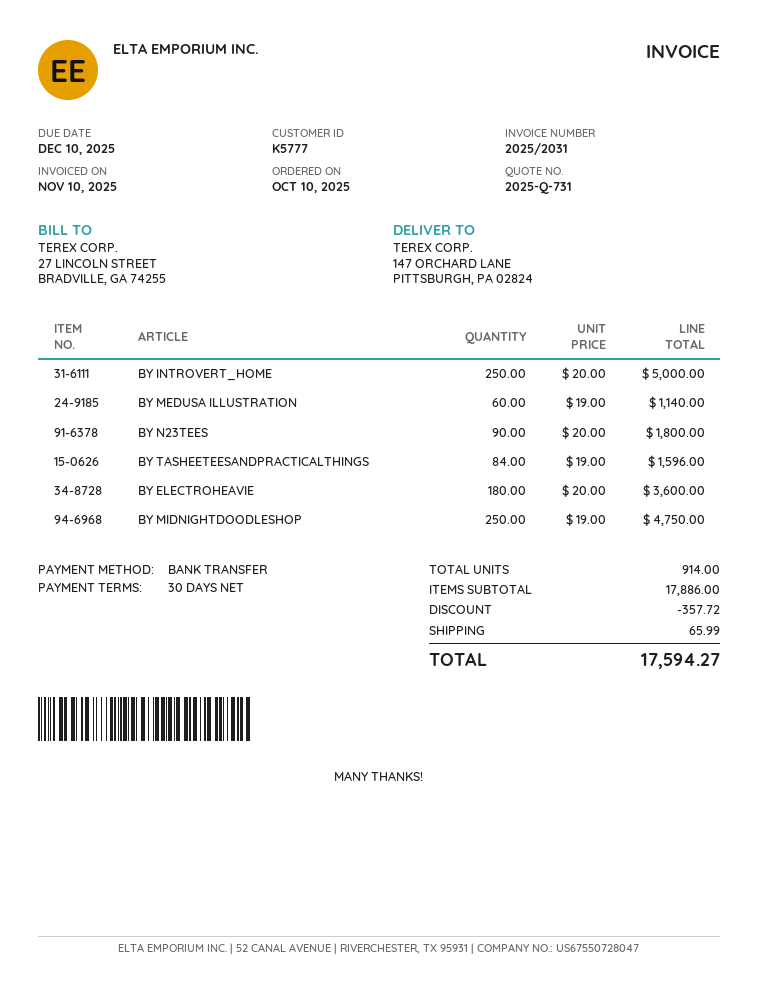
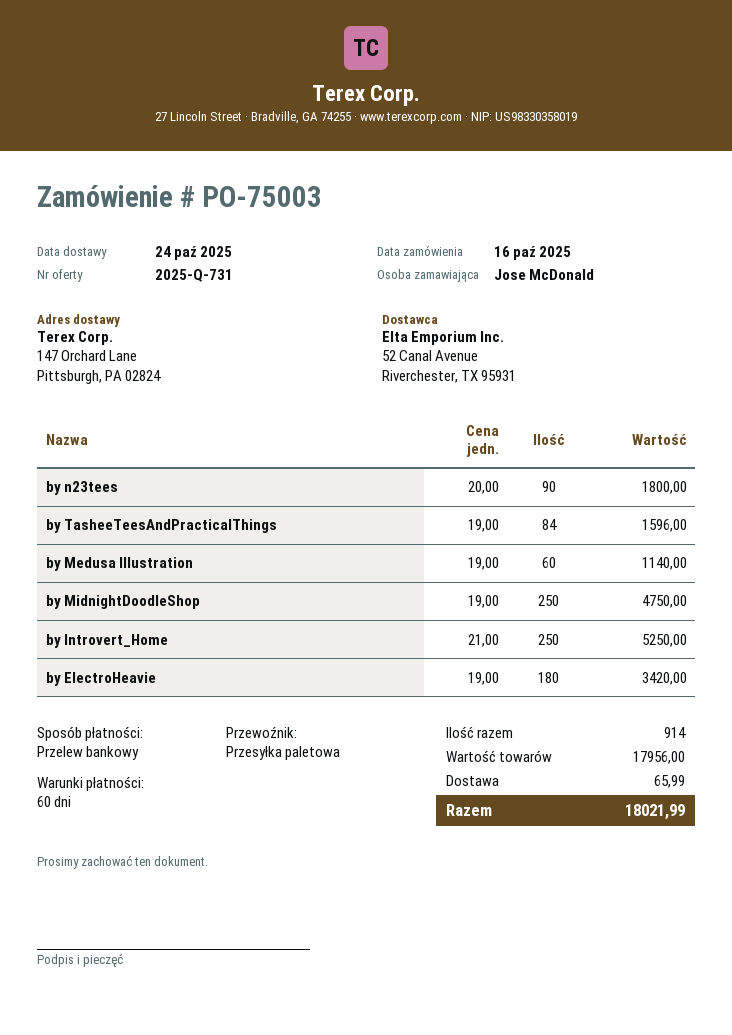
order date: 2025-10-10 -> 2025-10-16
payment terms: 30 days -> 60 days
BY INTROVERT_HOME: 250 x 20.00 = 5000.00 -> 250 x 21.00 = 5250.00
BY ELECTROHEAVIE: 180 x 20.00 = 3600.00 -> 180 x 19.00 = 3420.00
subtotal: 17886.00 -> 17956.00
discount: 357.72 -> none
total: 17594.27 -> 18021.99

